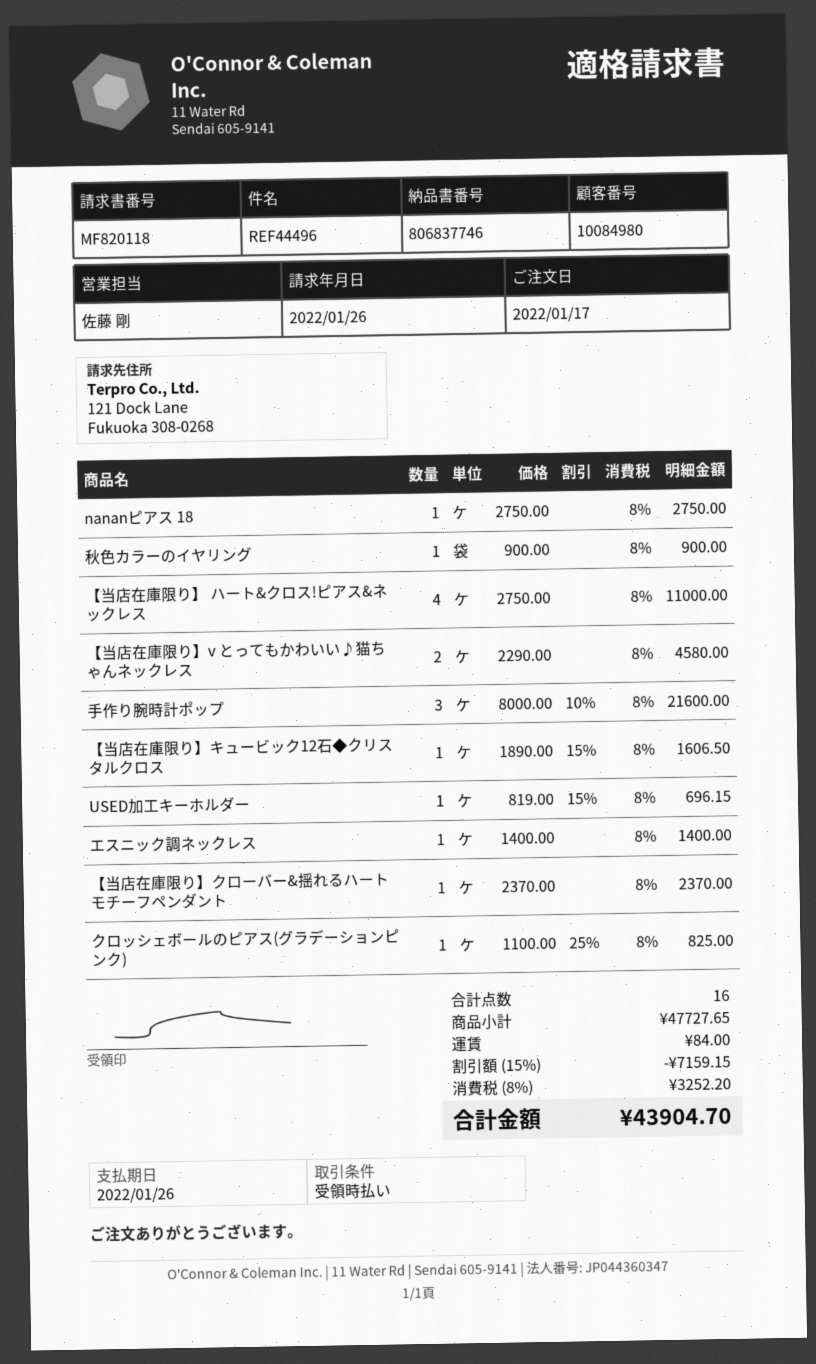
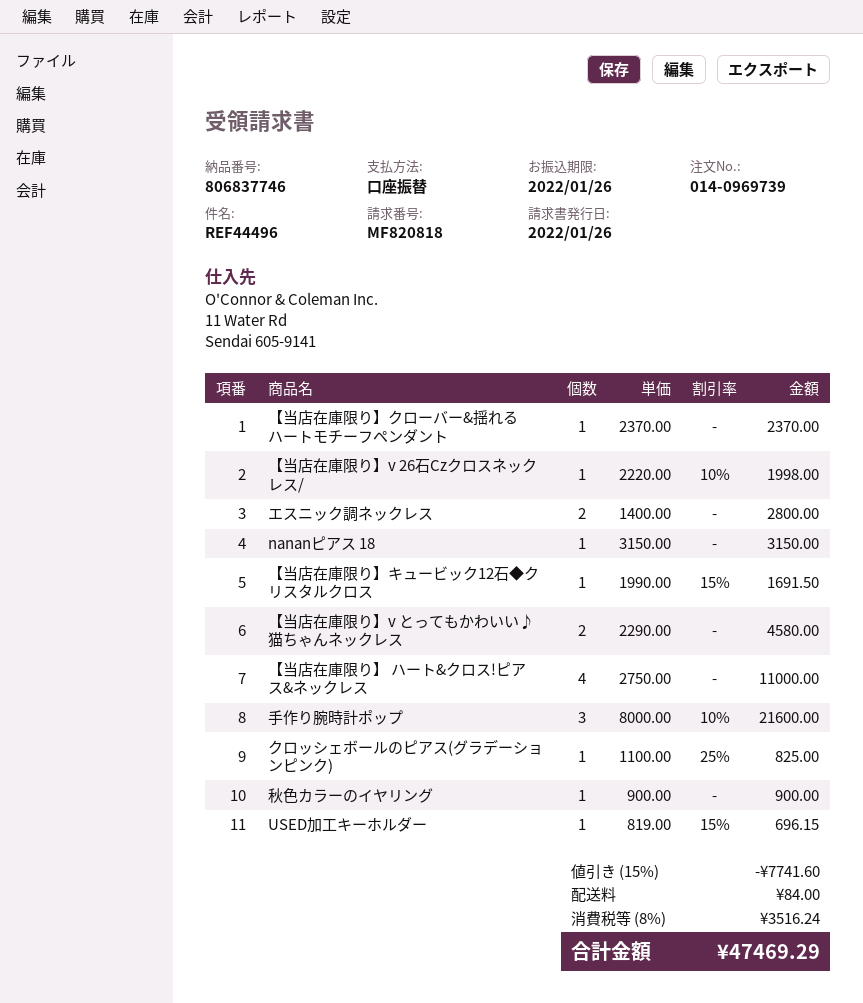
invoice number: MF820118 -> MF820818
nananピアス 18: 1 x 2750.00 = 2750.00 -> 1 x 3150.00 = 3150.00
【当店在庫限り】キュービック12石◆クリスタルクロス: 1 x 1890.00 - 15% = 1606.50 -> 1 x 1990.00 - 15% = 1691.50
エスニック調ネックレス: 1 x 1400.00 = 1400.00 -> 2 x 1400.00 = 2800.00
【当店在庫限り】v 26石Czクロスネックレス/: none -> 1 x 2220.00 - 10% = 1998.00
discount: 15% = 7159.15 -> 15% = 7741.60
tax: 8% = 3252.20 -> 8% = 3516.24
total: 43904.70 -> 47469.29

